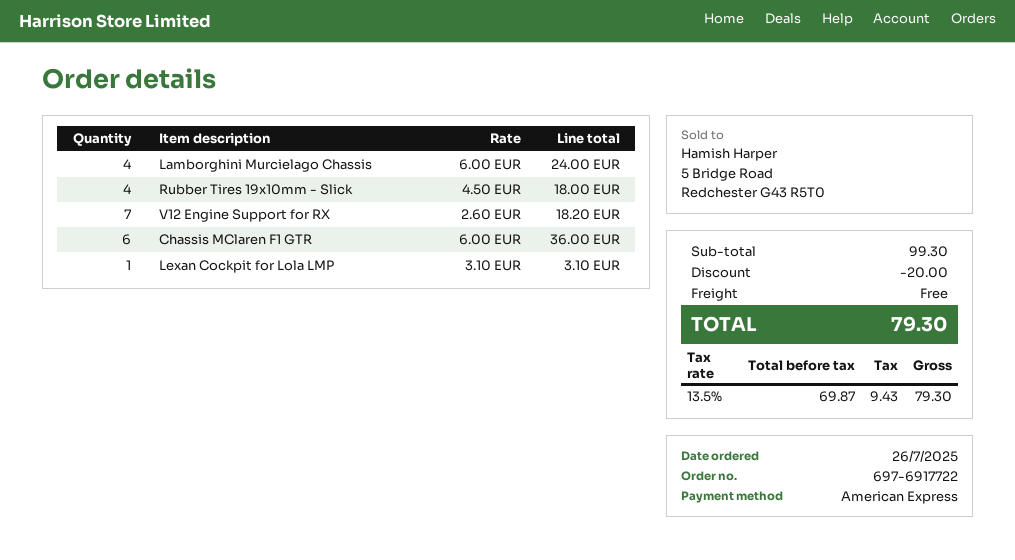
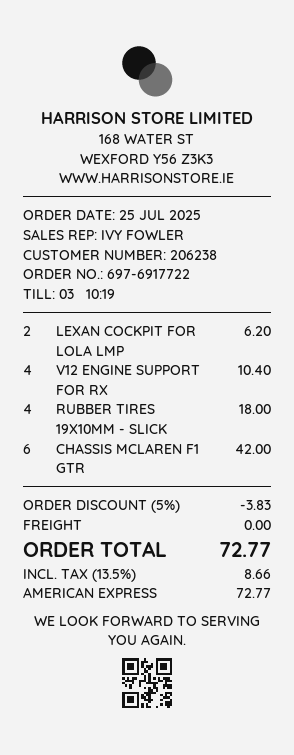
order date: 2025-07-26 -> 2025-07-25
Lamborghini Murcielago Chassis: 4 for 24.00 -> none
V12 Engine Support for RX: 7 for 18.20 -> 4 for 10.40
Chassis MClaren F1 GTR: 6 for 36.00 -> 6 for 42.00
Lexan Cockpit for Lola LMP: 1 for 3.10 -> 2 for 6.20
discount: 20.00 -> 3.83
tax: 13.5% = 9.43 -> 13.5% = 8.66
total: 79.30 -> 72.77

